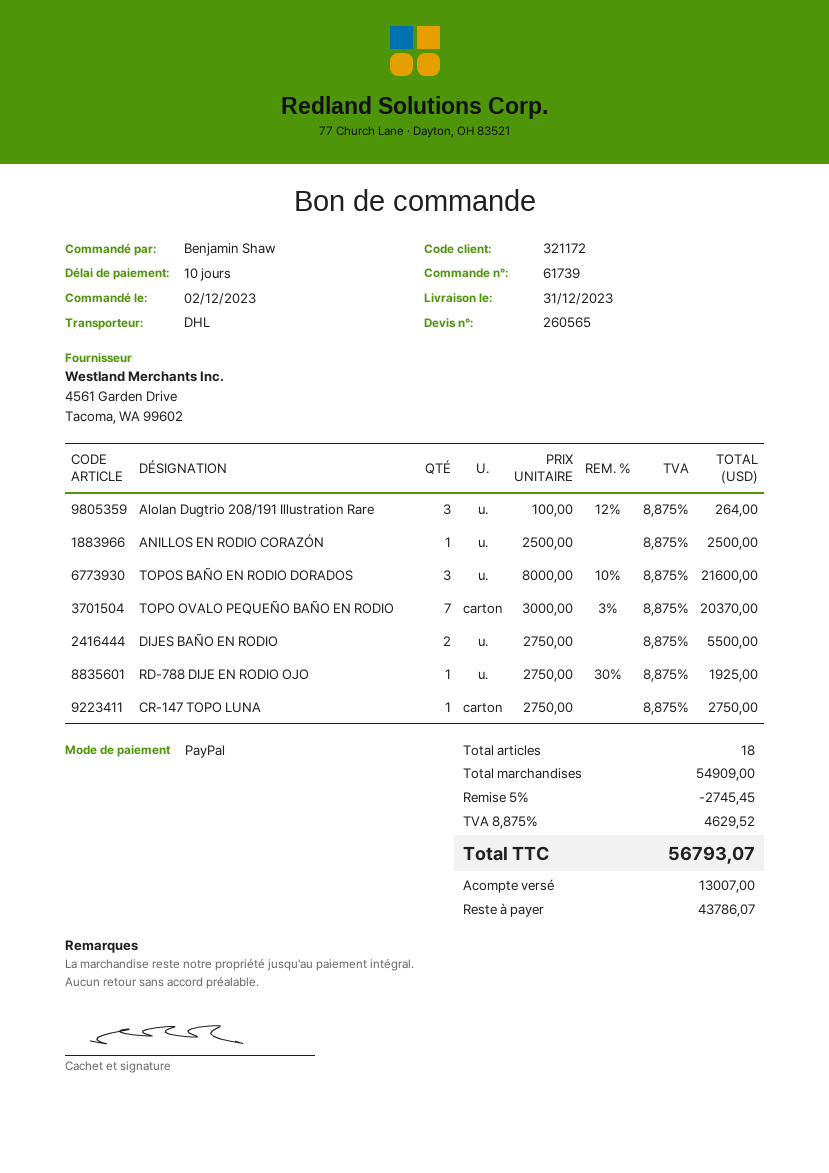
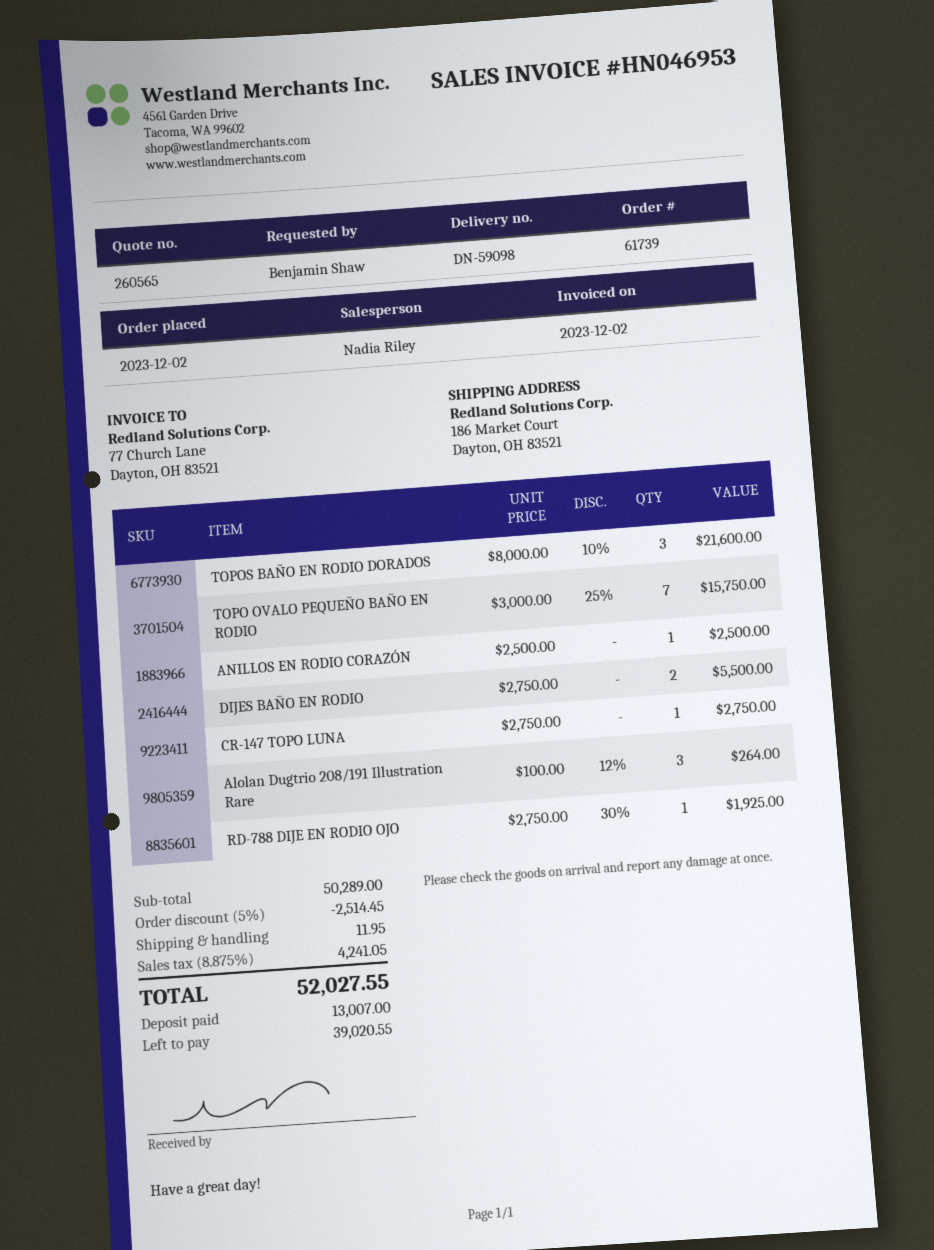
TOPO OVALO PEQUEÑO BAÑO EN RODIO: 7 x 3000.00 - 3% = 20370.00 -> 7 x 3000.00 - 25% = 15750.00
subtotal: 54909.00 -> 50289.00
discount: 5% = 2745.45 -> 5% = 2514.45
shipping: none -> 11.95
tax: 8.875% = 4629.52 -> 8.875% = 4241.05
total: 56793.07 -> 52027.55
balance: 43786.07 -> 39020.55

